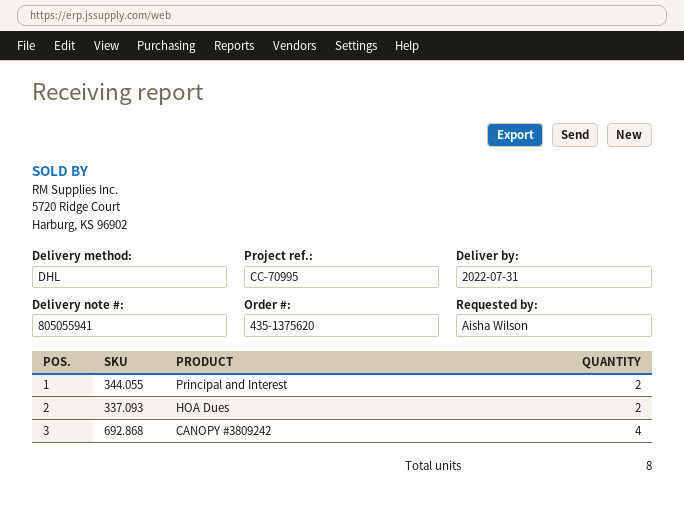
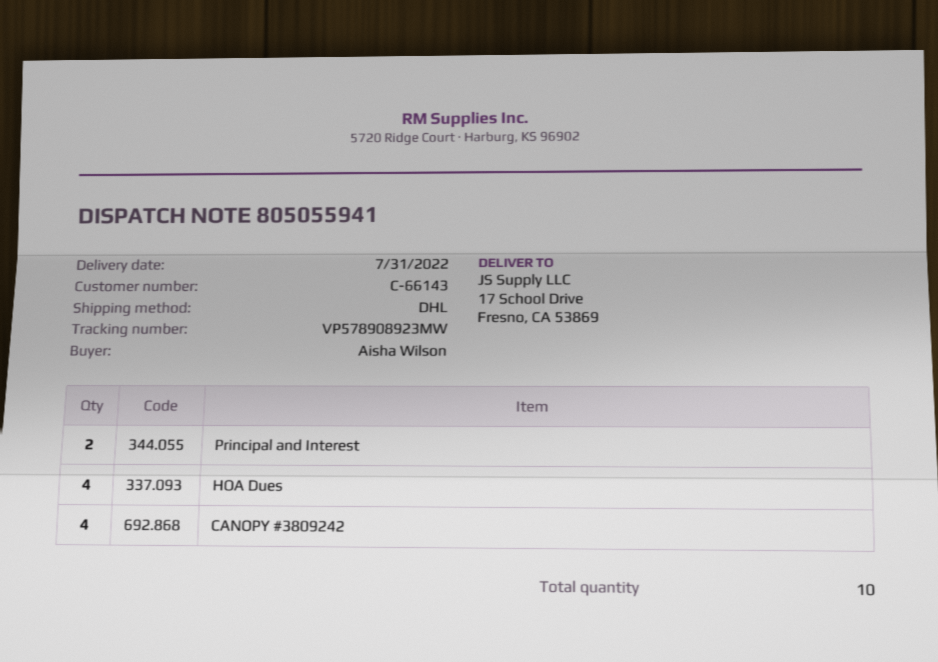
HOA Dues: 2 -> 4
total quantity: 8 -> 10

